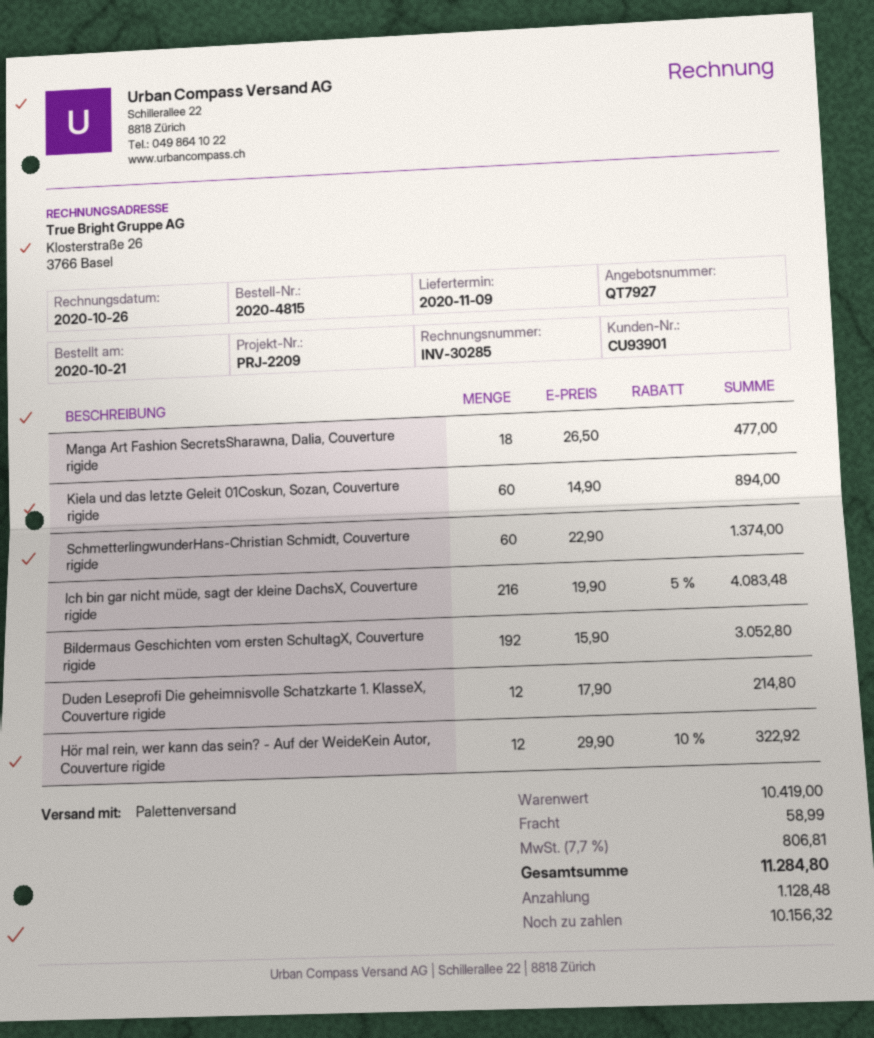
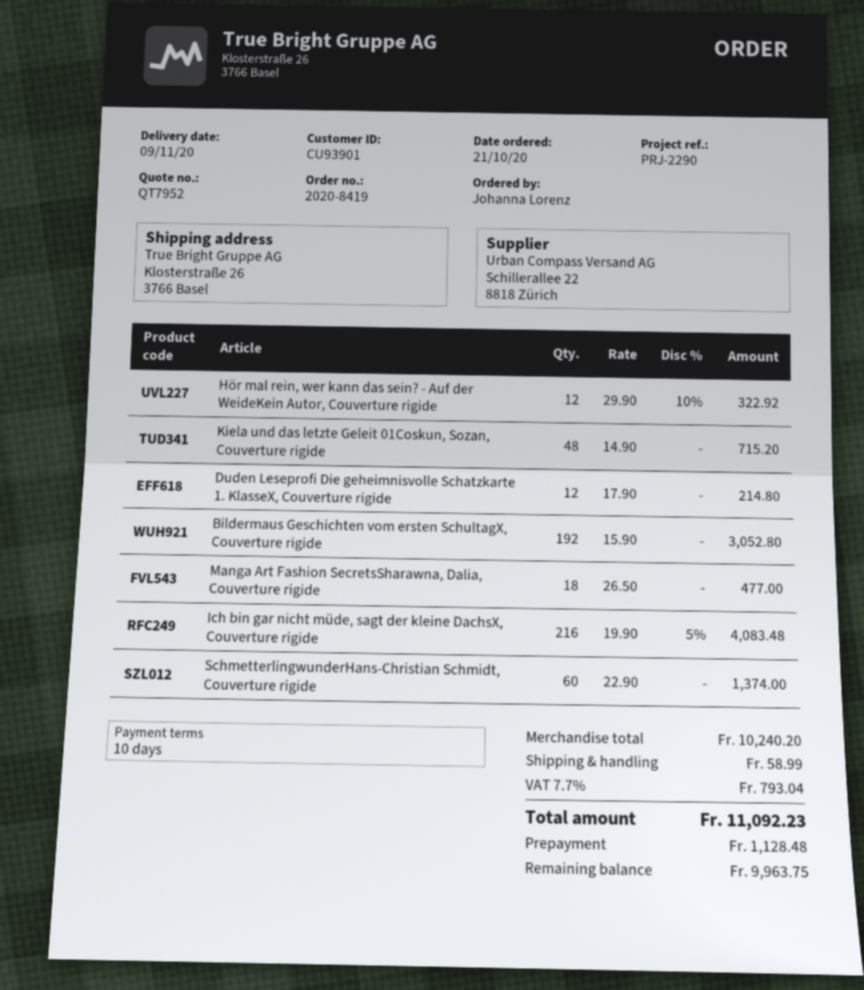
quote number: QT7927 -> QT7952
order number: 2020-4815 -> 2020-8419
reference: PRJ-2209 -> PRJ-2290
Kiela und das letzte Geleit 01Coskun, Sozan, Couverture rigide: 60 x 14.90 = 894.00 -> 48 x 14.90 = 715.20
subtotal: 10419.00 -> 10240.20
tax: 7.7% = 806.81 -> 7.7% = 793.04
total: 11284.80 -> 11092.23
balance: 10156.32 -> 9963.75

